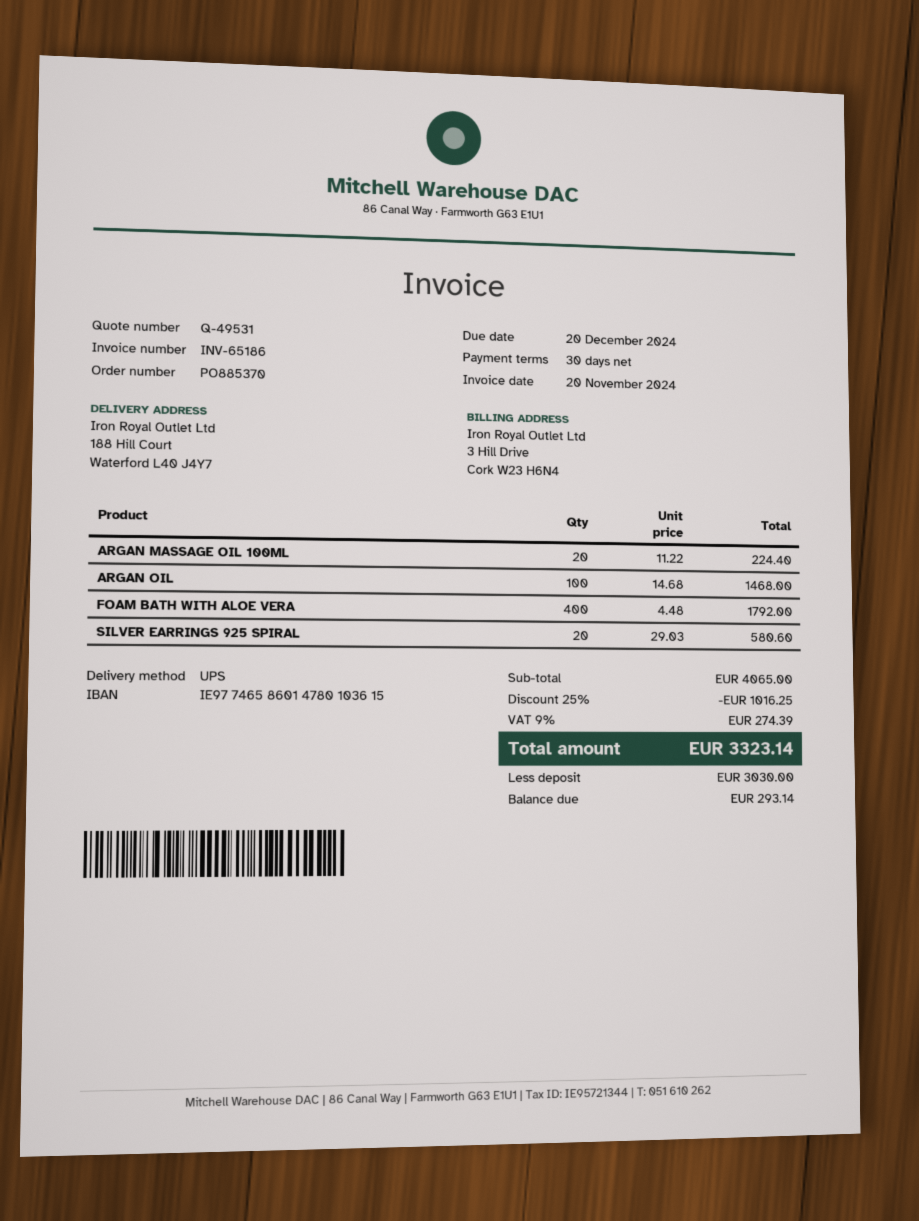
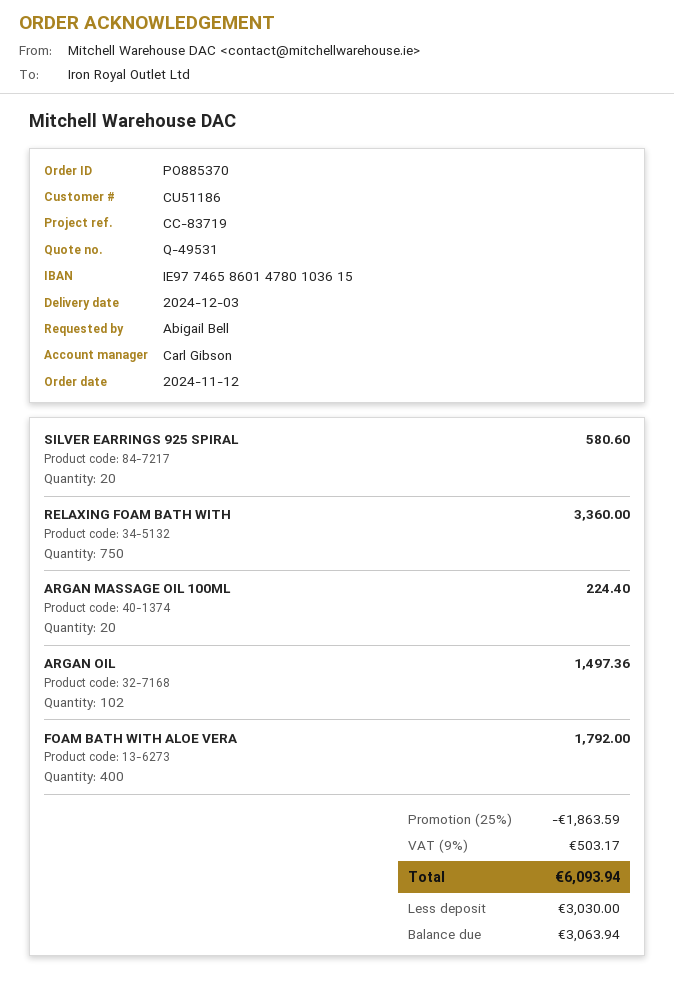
ARGAN OIL: 100 for 1468.00 -> 102 for 1497.36
RELAXING FOAM BATH WITH: none -> 750 for 3360.00
discount: 25% = 1016.25 -> 25% = 1863.59
tax: 9% = 274.39 -> 9% = 503.17
total: 3323.14 -> 6093.94
balance: 293.14 -> 3063.94

